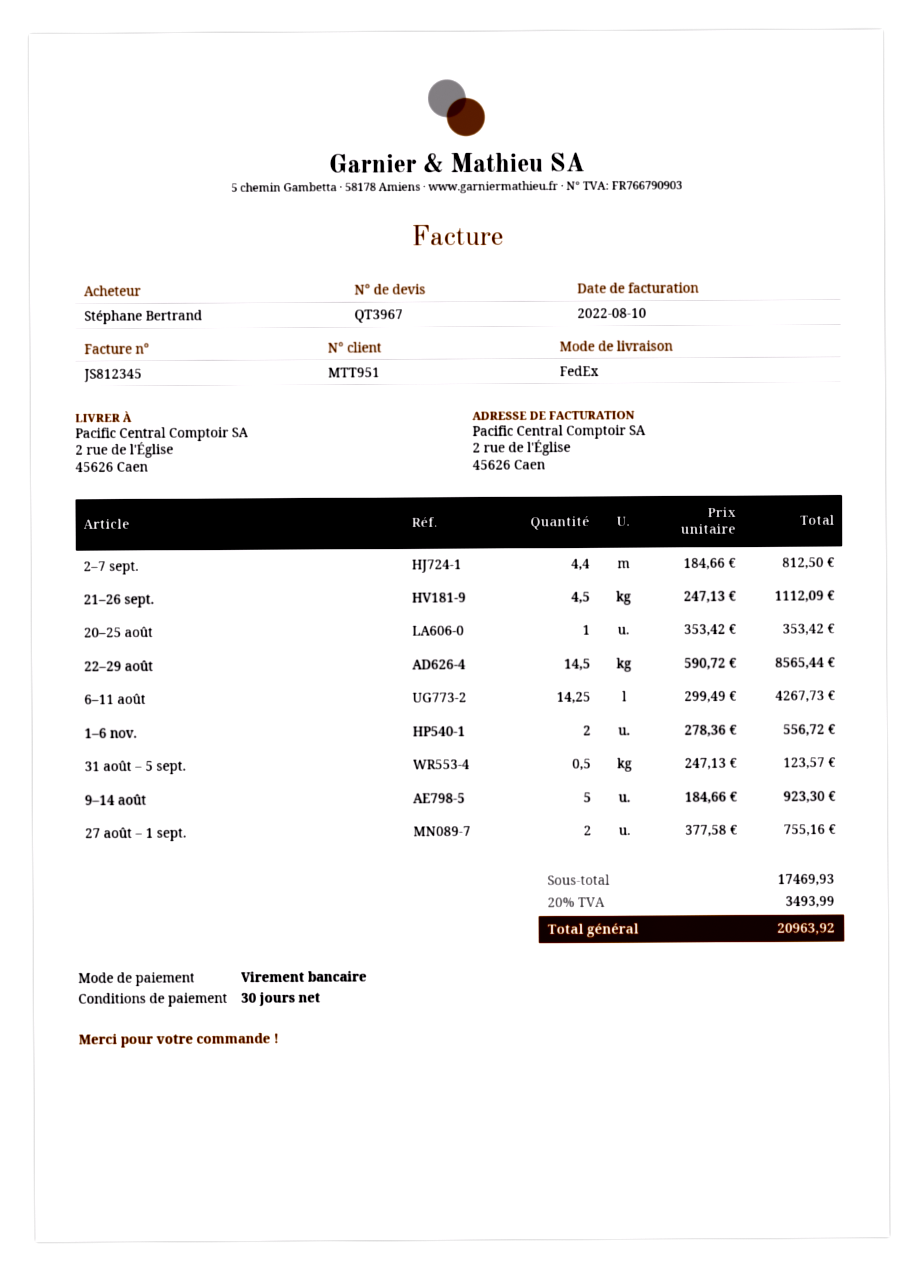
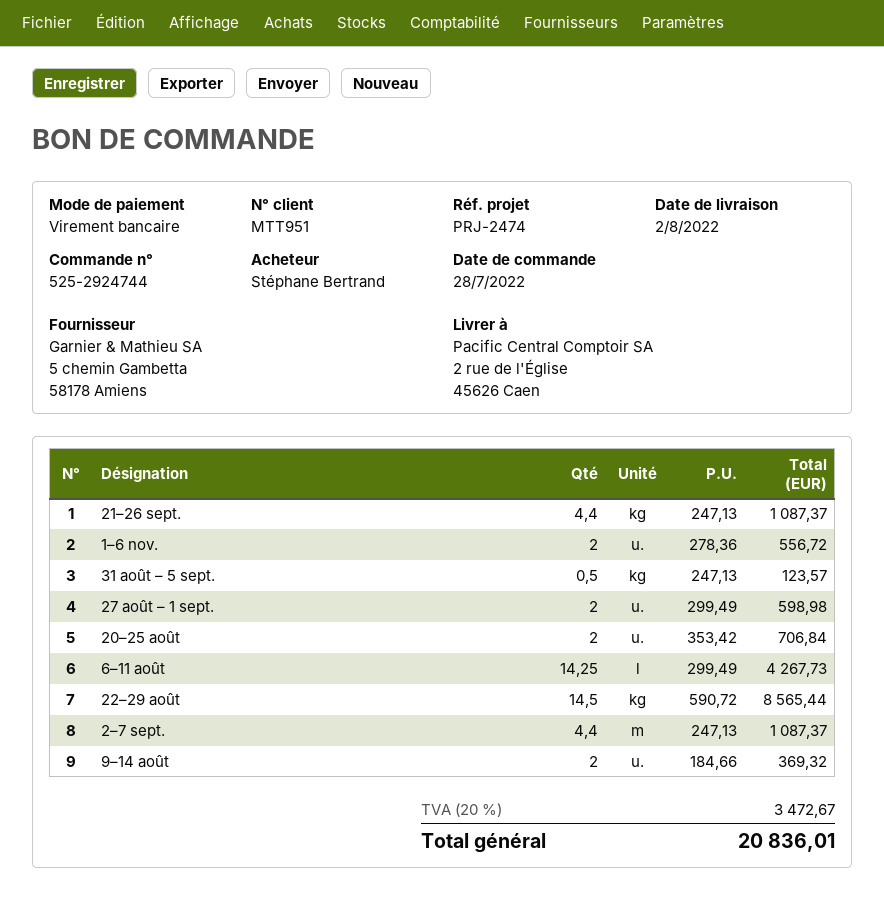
2–7 sept.: 4.4 x 184.66 = 812.50 -> 4.4 x 247.13 = 1087.37
21–26 sept.: 4.5 x 247.13 = 1112.09 -> 4.4 x 247.13 = 1087.37
20–25 août: 1 x 353.42 = 353.42 -> 2 x 353.42 = 706.84
9–14 août: 5 x 184.66 = 923.30 -> 2 x 184.66 = 369.32
27 août – 1 sept.: 2 x 377.58 = 755.16 -> 2 x 299.49 = 598.98
tax: 20% = 3493.99 -> 20% = 3472.67
total: 20963.92 -> 20836.01

